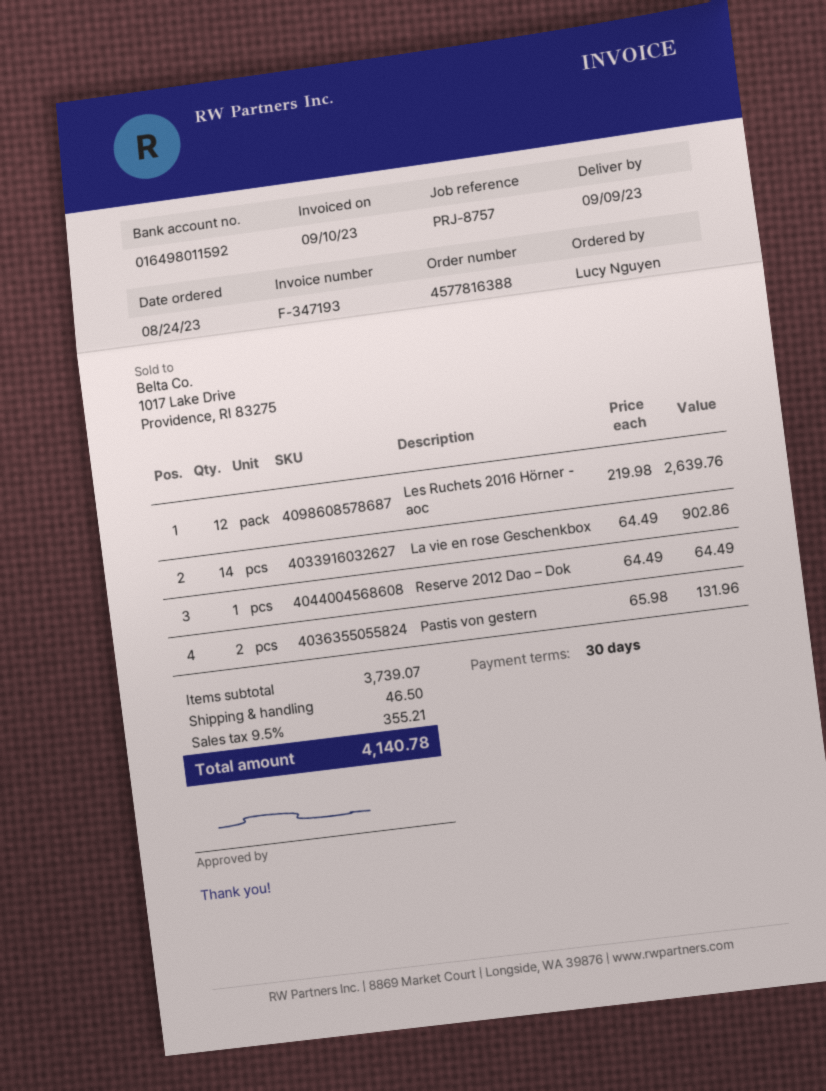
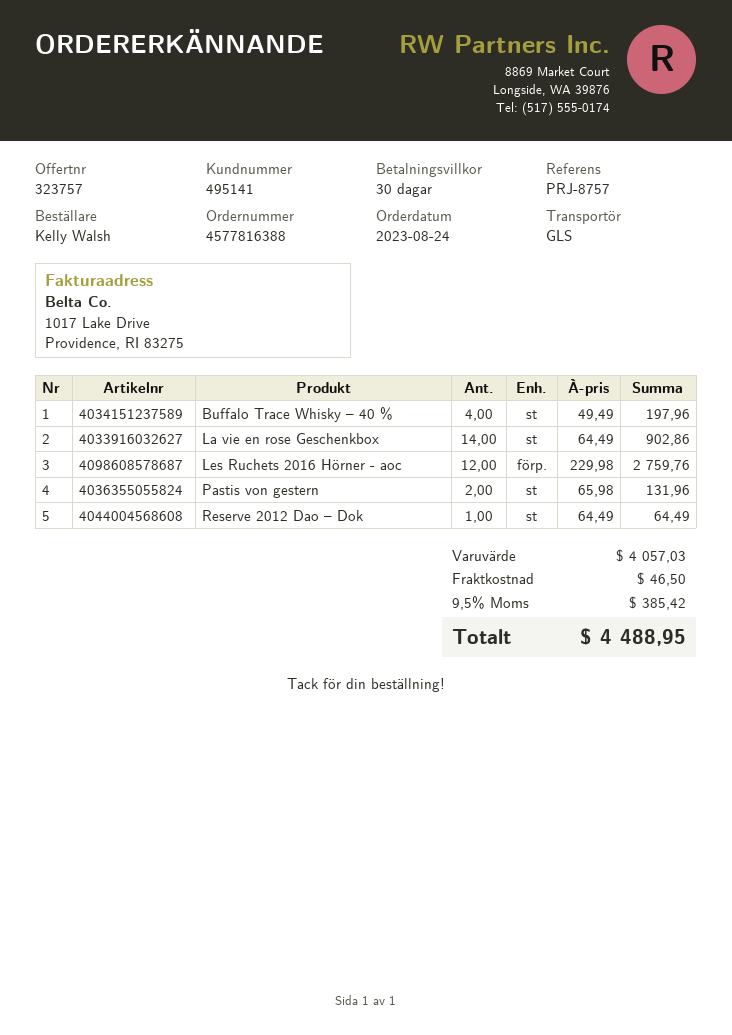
ordered by: Lucy Nguyen -> Kelly Walsh
Les Ruchets 2016 Hörner - aoc: 12 x 219.98 = 2639.76 -> 12 x 229.98 = 2759.76
Buffalo Trace Whisky – 40 %: none -> 4 x 49.49 = 197.96
subtotal: 3739.07 -> 4057.03
tax: 9.5% = 355.21 -> 9.5% = 385.42
total: 4140.78 -> 4488.95

